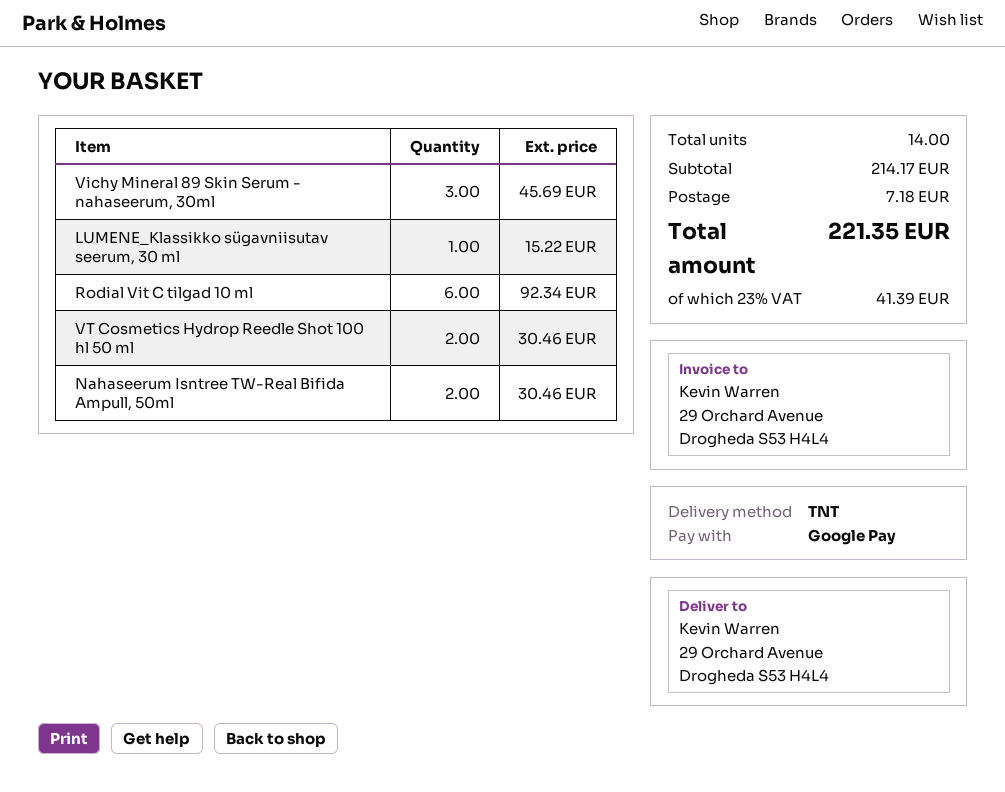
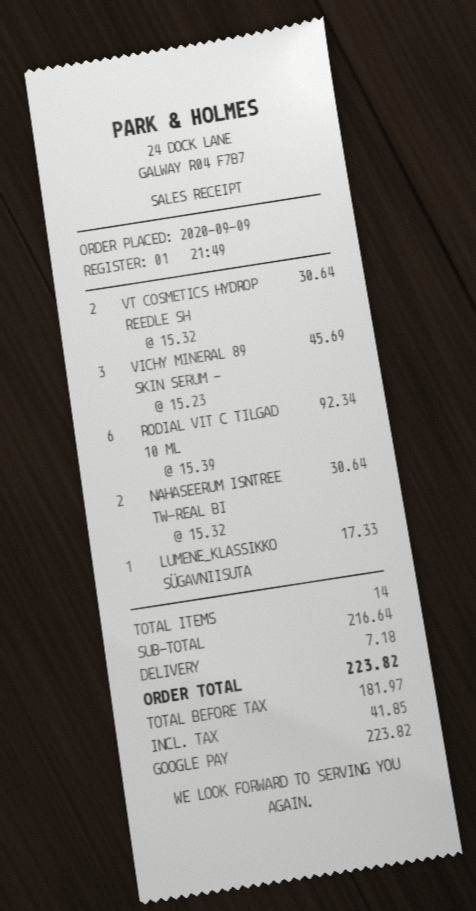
LUMENE_Klassikko sügavniisutav seerum, 30 ml: 1 for 15.22 -> 1 for 17.33
VT Cosmetics Hydrop Reedle Shot 100 hl 50 ml: 2 for 30.46 -> 2 for 30.64
Nahaseerum Isntree TW-Real Bifida Ampull, 50ml: 2 for 30.46 -> 2 for 30.64
subtotal: 214.17 -> 216.64
tax: 41.39 -> 41.85
total: 221.35 -> 223.82

